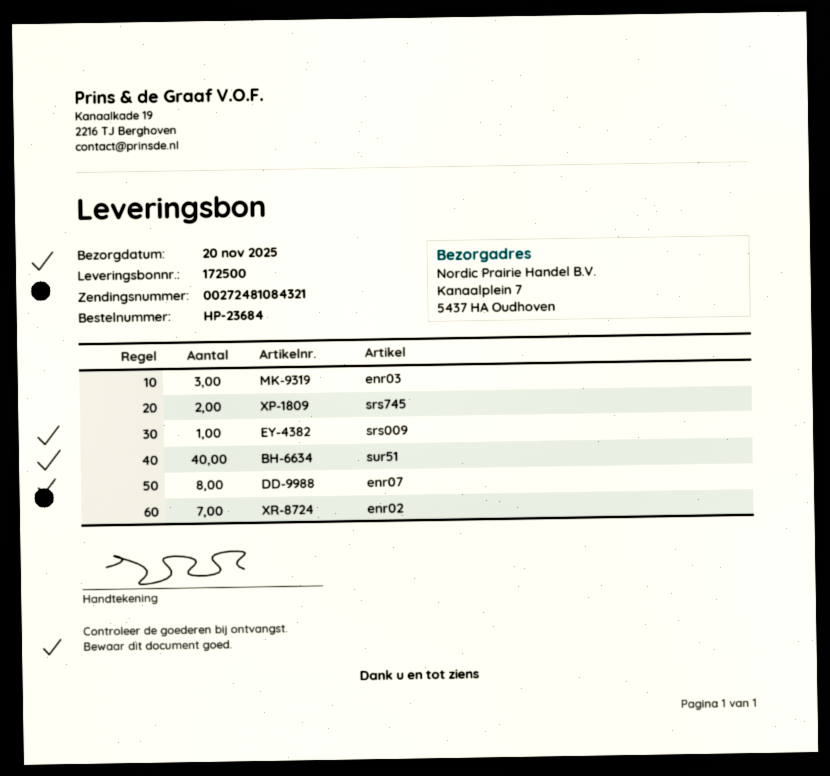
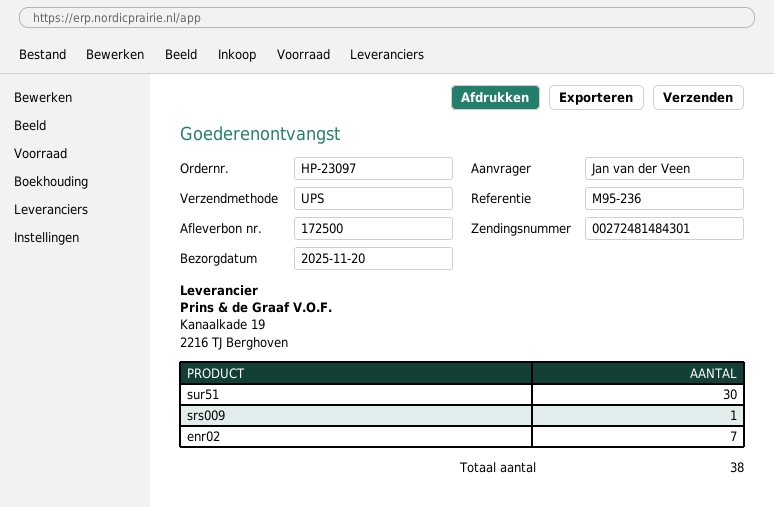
order number: HP-23684 -> HP-23097
tracking number: 00272481084321 -> 00272481484301
enr03: 3 -> none
srs745: 2 -> none
sur51: 40 -> 30
enr07: 8 -> none

